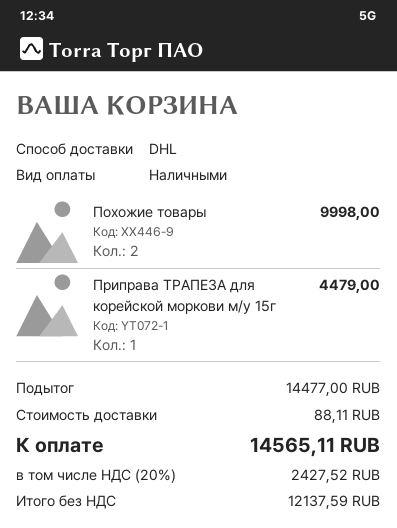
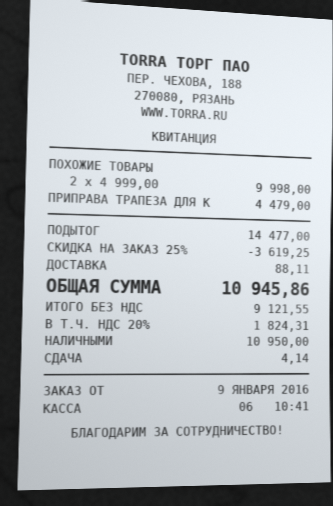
discount: none -> 25% = 3619.25
net: 12137.59 -> 9121.55
tax: 20% = 2427.52 -> 20% = 1824.31
total: 14565.11 -> 10945.86

